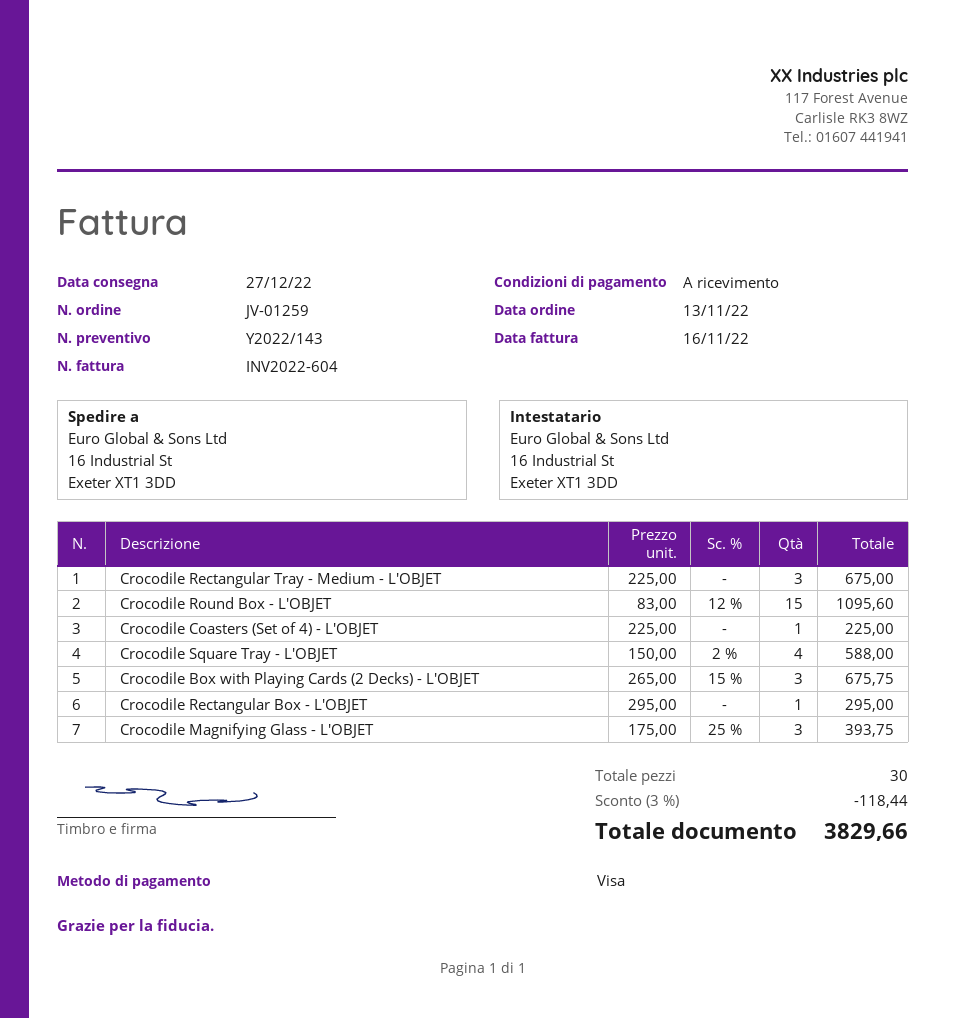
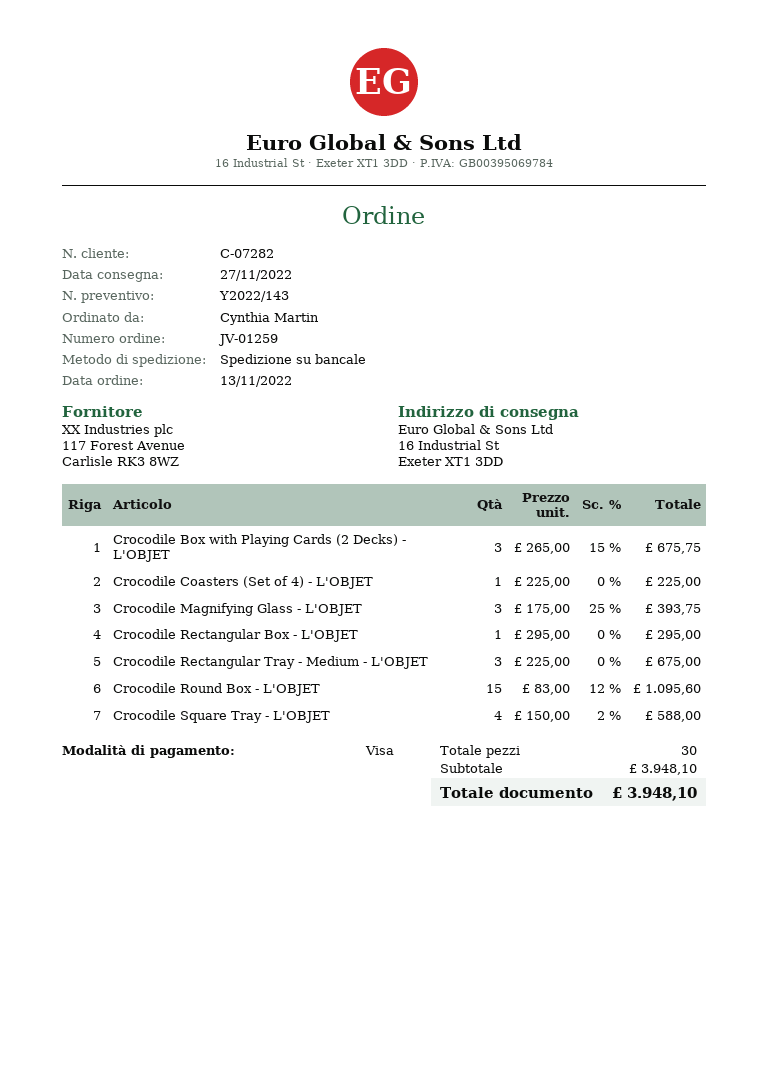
delivery date: 2022-12-27 -> 2022-11-27
discount: 3% = 118.44 -> none
total: 3829.66 -> 3948.10

